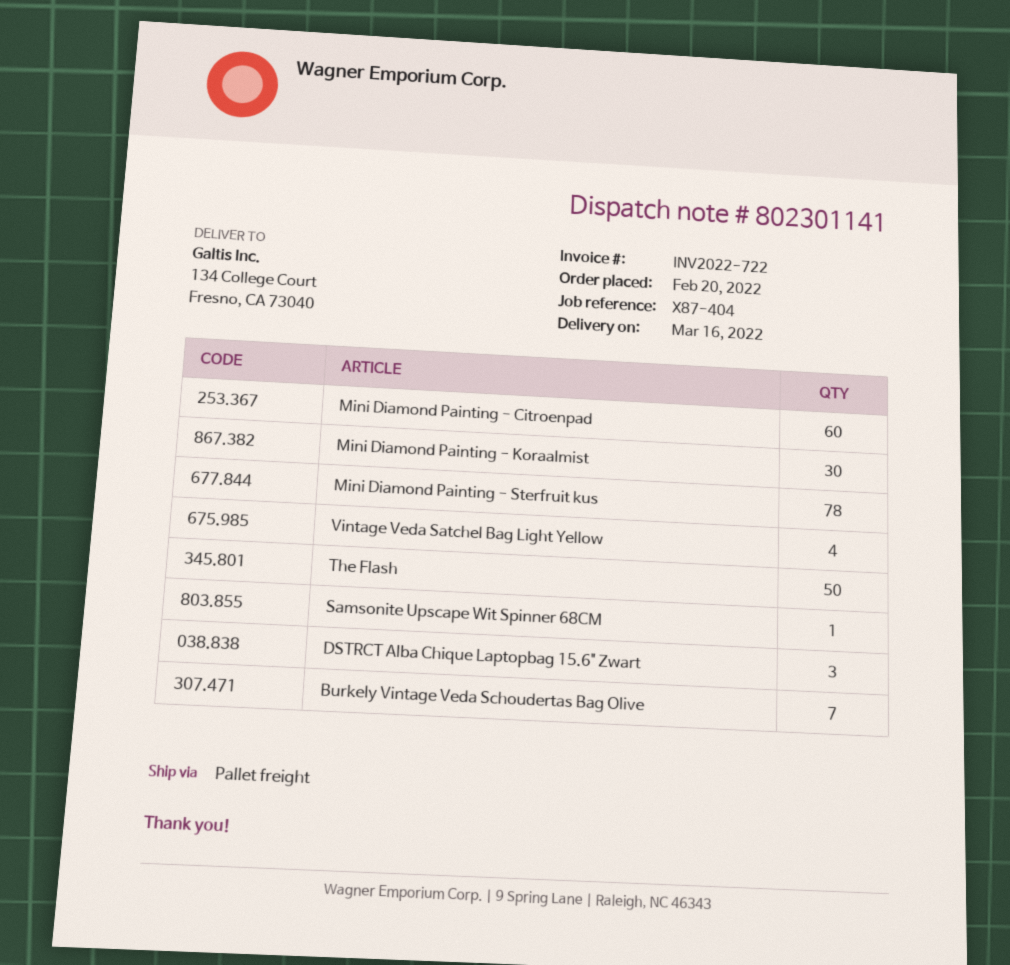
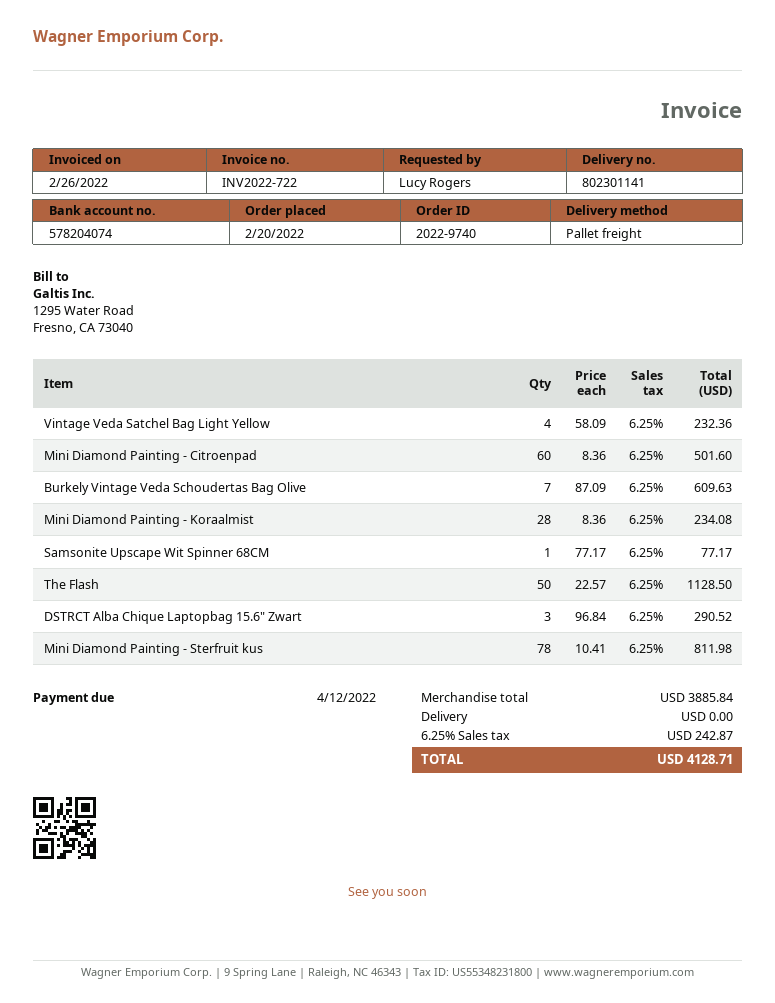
Mini Diamond Painting - Koraalmist: 30 -> 28

